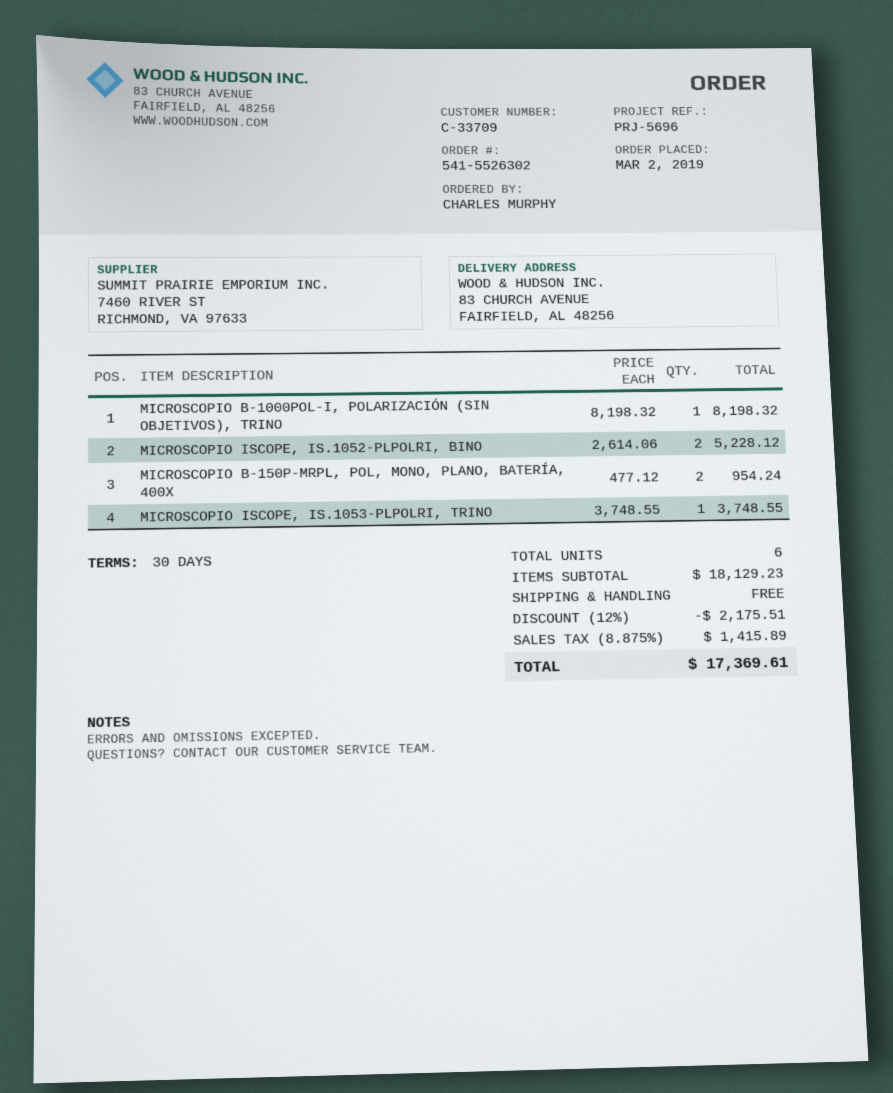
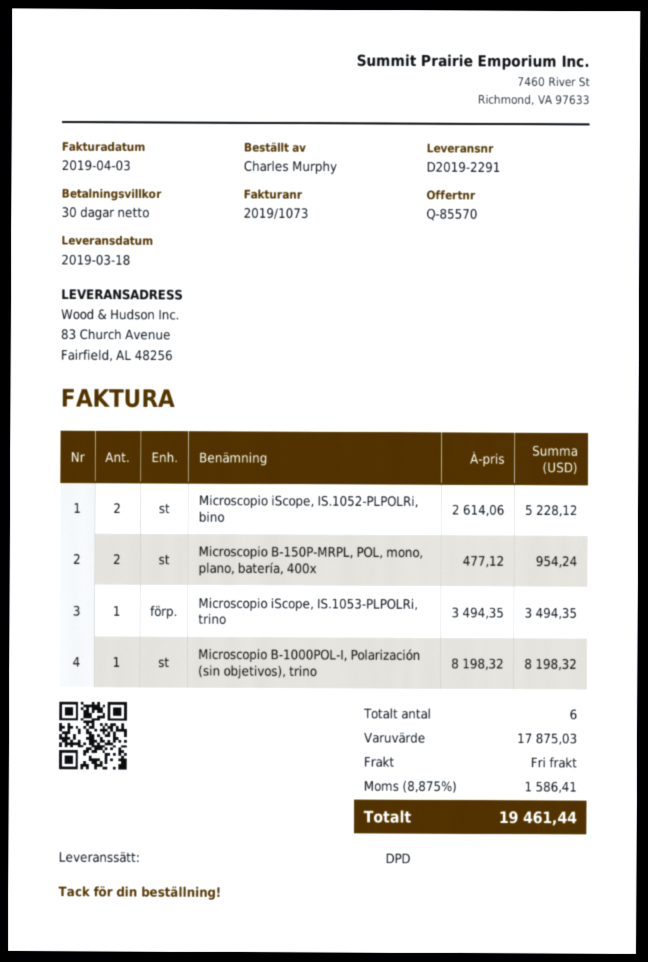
MICROSCOPIO ISCOPE, IS.1053-PLPOLRI, TRINO: 1 x 3748.55 = 3748.55 -> 1 x 3494.35 = 3494.35
subtotal: 18129.23 -> 17875.03
discount: 12% = 2175.51 -> none
tax: 8.875% = 1415.89 -> 8.875% = 1586.41
total: 17369.61 -> 19461.44

